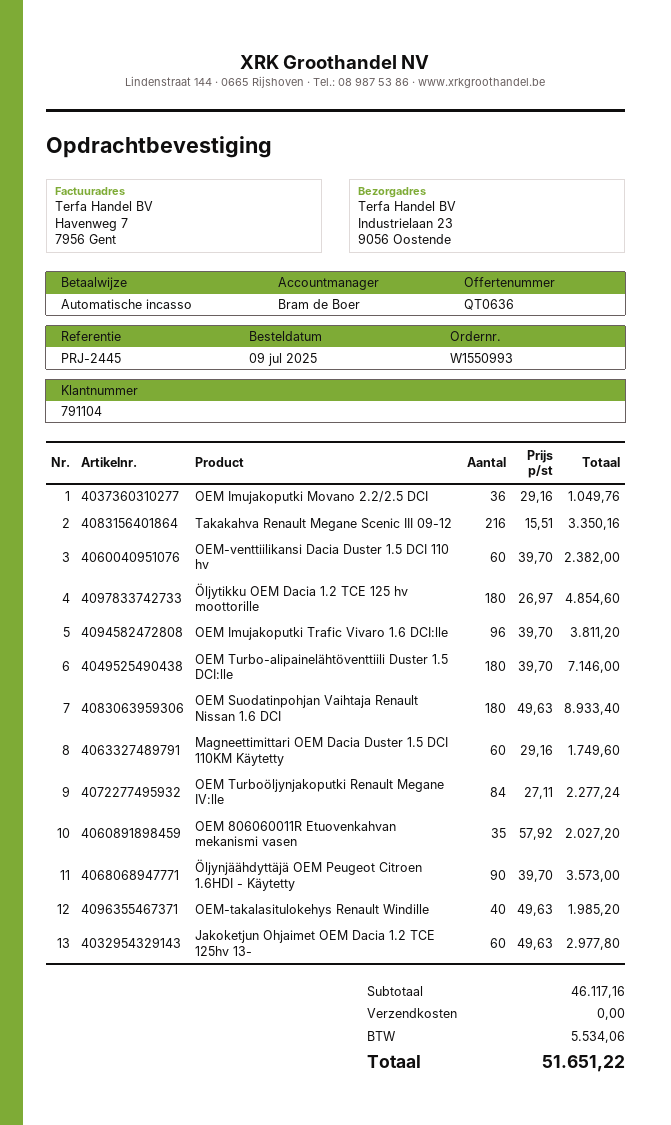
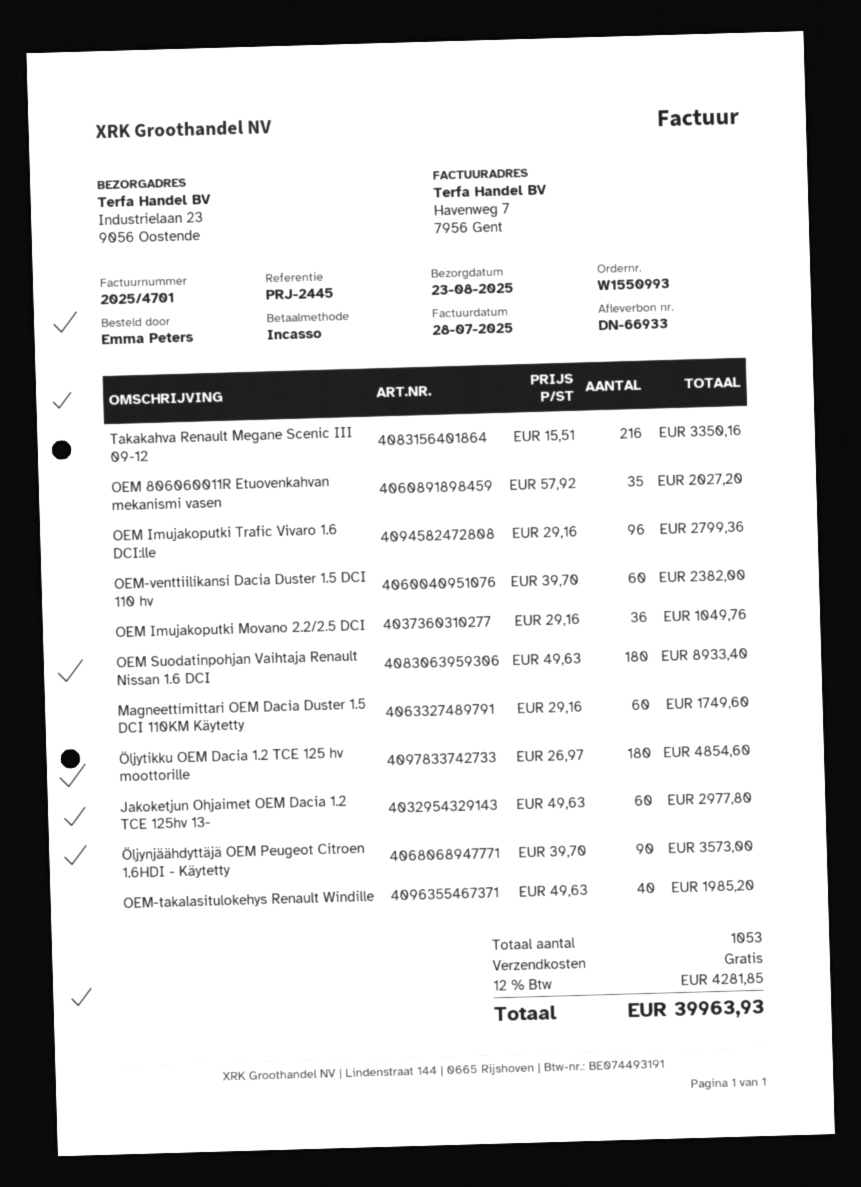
OEM Imujakoputki Trafic Vivaro 1.6 DCI:lle: 96 x 39.70 = 3811.20 -> 96 x 29.16 = 2799.36
OEM Turbo-alipainelähtöventtiili Duster 1.5 DCI:lle: 180 x 39.70 = 7146.00 -> none
OEM Turboöljynjakoputki Renault Megane IV:lle: 84 x 27.11 = 2277.24 -> none
tax: 5534.06 -> 4281.85
total: 51651.22 -> 39963.93

